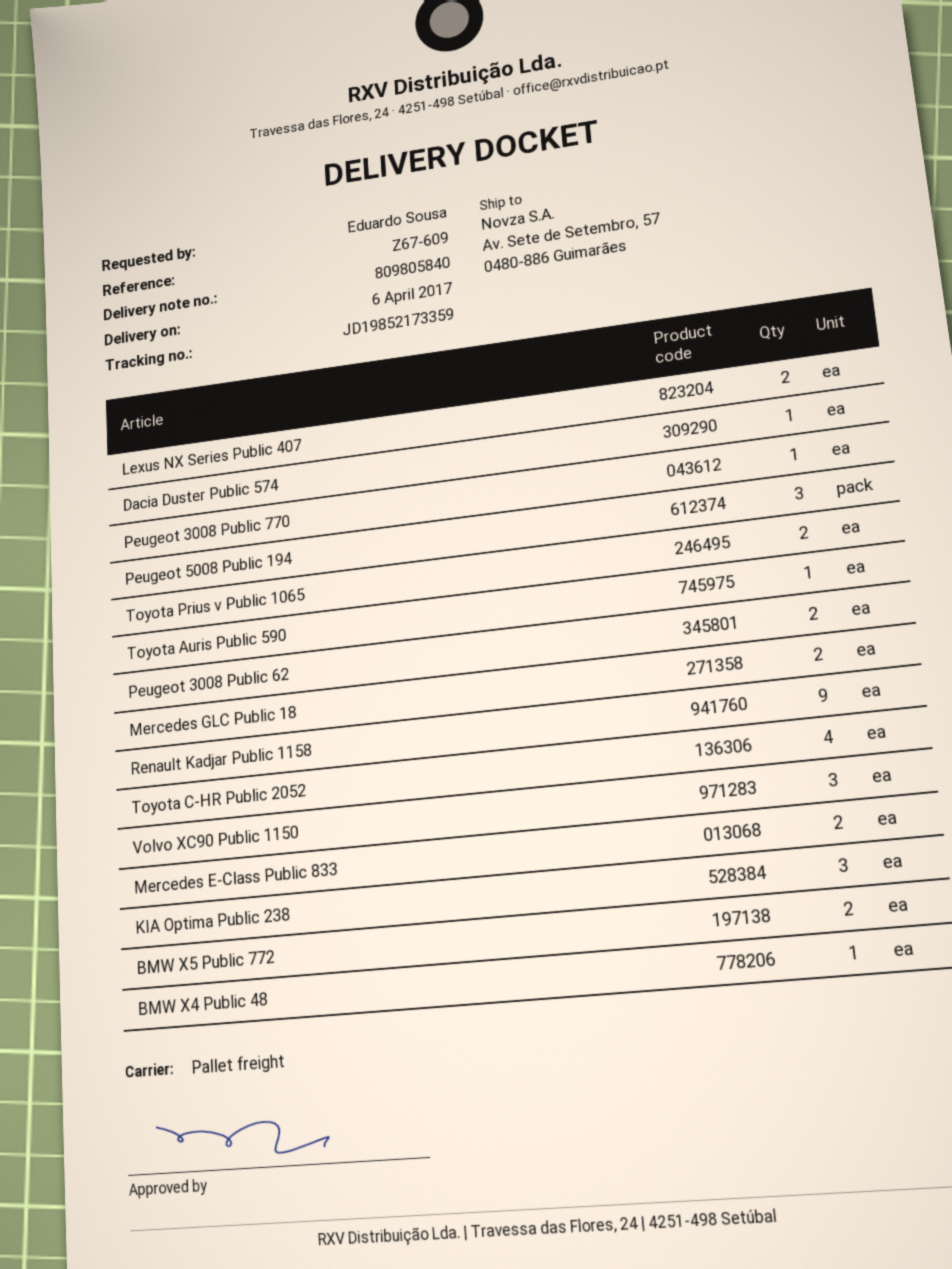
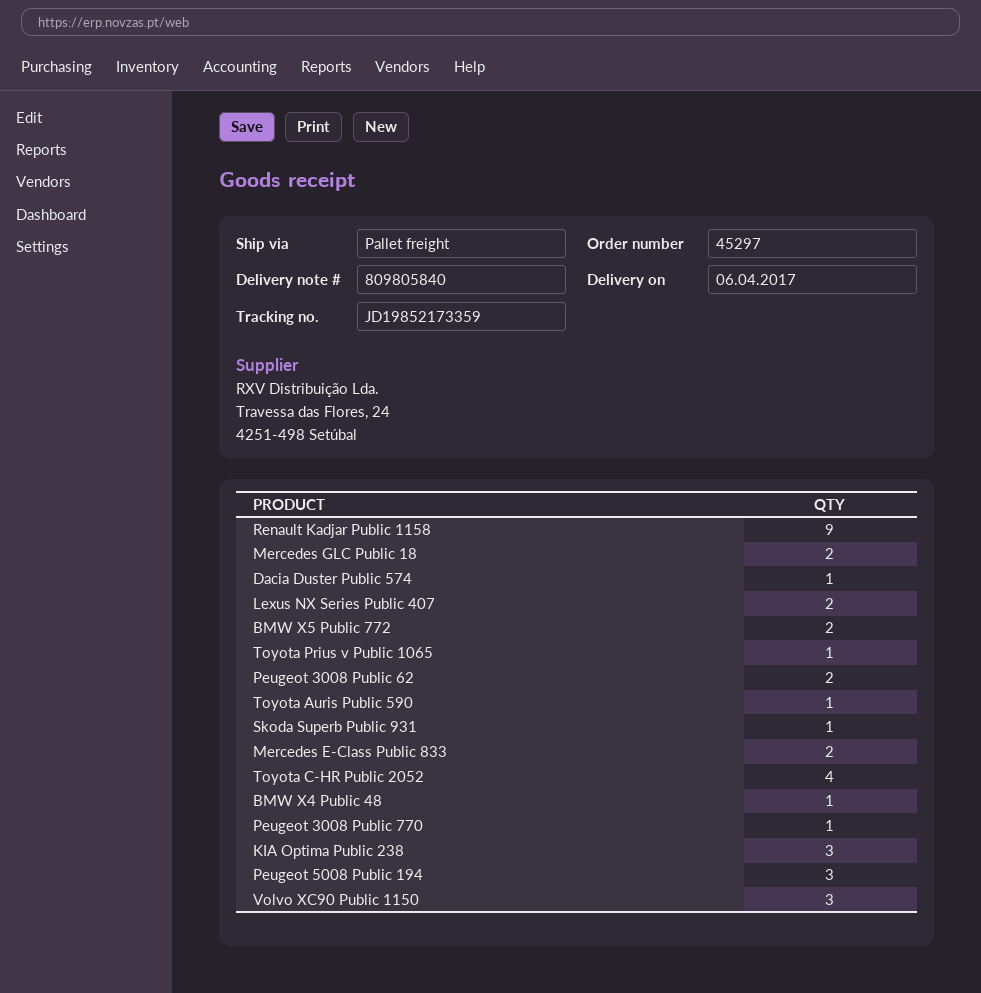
Toyota Prius v Public 1065: 2 -> 1
Skoda Superb Public 931: none -> 1

